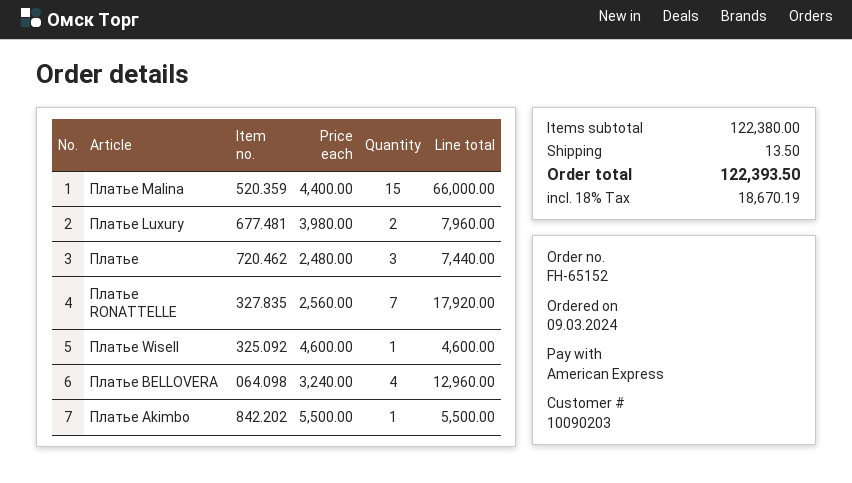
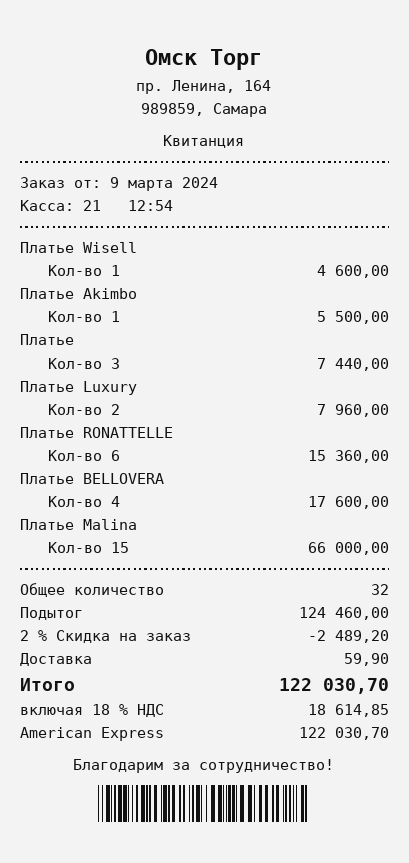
Платье RONATTELLE: 7 for 17920.00 -> 6 for 15360.00
Платье BELLOVERA: 4 for 12960.00 -> 4 for 17600.00
subtotal: 122380.00 -> 124460.00
discount: none -> 2% = 2489.20
shipping: 13.50 -> 59.90
tax: 18% = 18670.19 -> 18% = 18614.85
total: 122393.50 -> 122030.70

